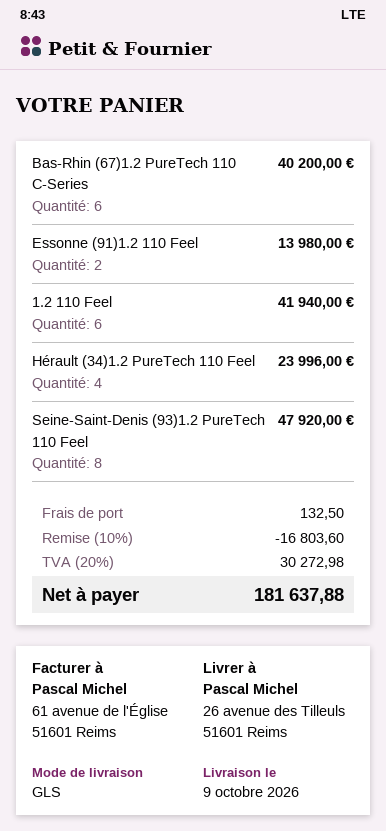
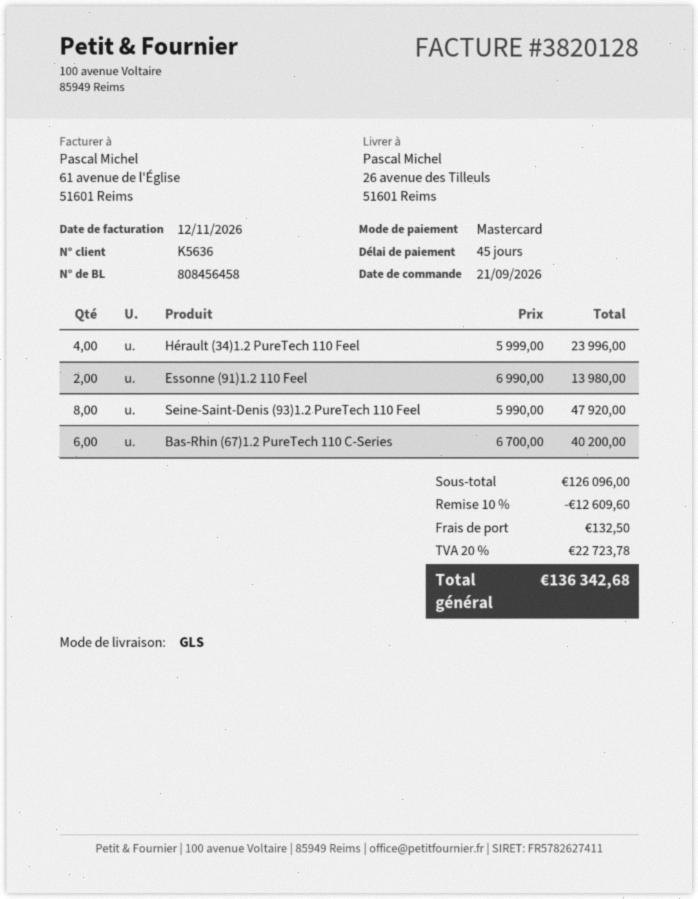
1.2 110 Feel: 6 for 41940.00 -> none
discount: 10% = 16803.60 -> 10% = 12609.60
tax: 20% = 30272.98 -> 20% = 22723.78
total: 181637.88 -> 136342.68

